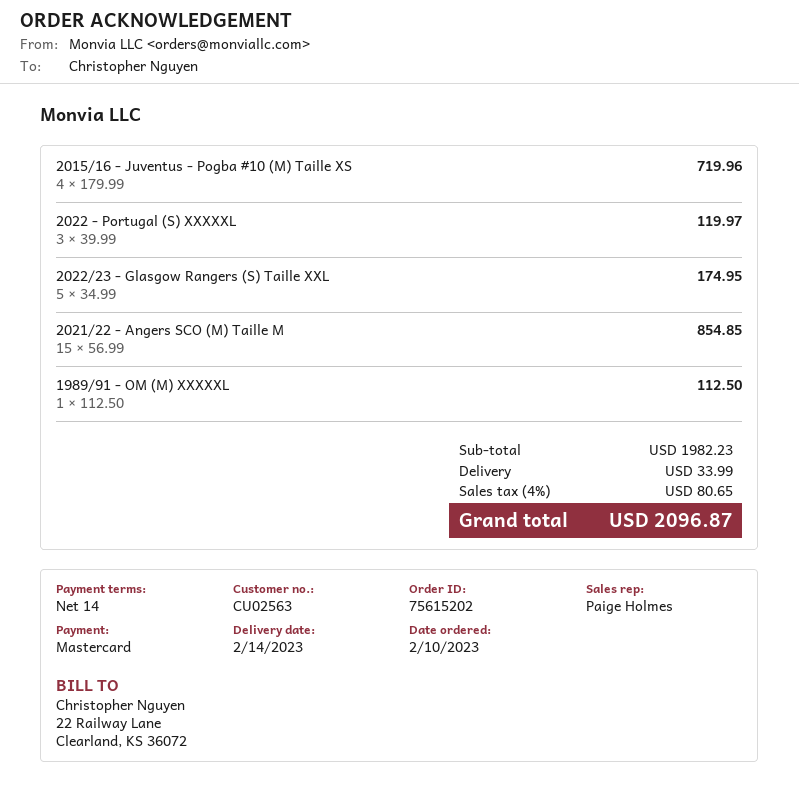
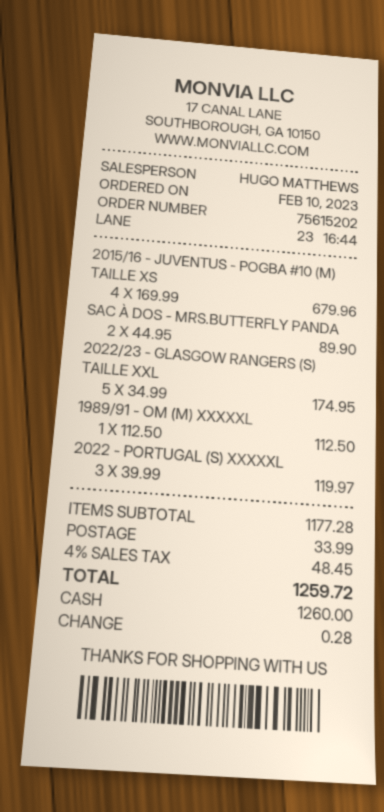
sales rep: Paige Holmes -> HUGO MATTHEWS
payment method: Mastercard -> cash
2015/16 - Juventus - Pogba #10 (M) Taille XS: 4 x 179.99 = 719.96 -> 4 x 169.99 = 679.96
2021/22 - Angers SCO (M) Taille M: 15 x 56.99 = 854.85 -> none
SAC À DOS - MRS.BUTTERFLY PANDA: none -> 2 x 44.95 = 89.90
subtotal: 1982.23 -> 1177.28
tax: 4% = 80.65 -> 4% = 48.45
total: 2096.87 -> 1259.72

